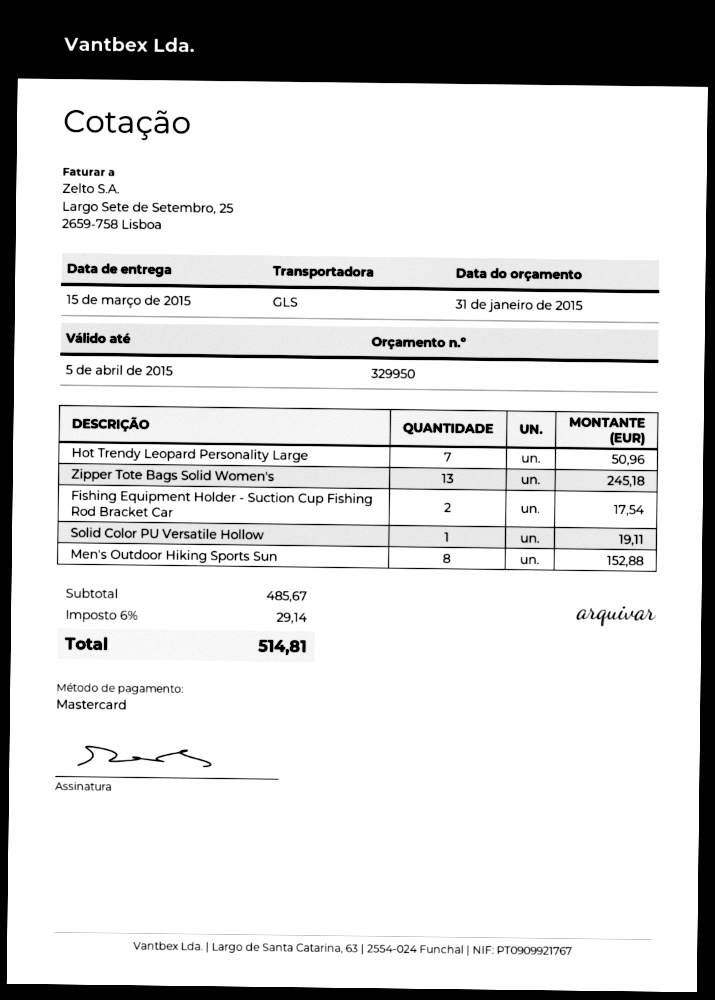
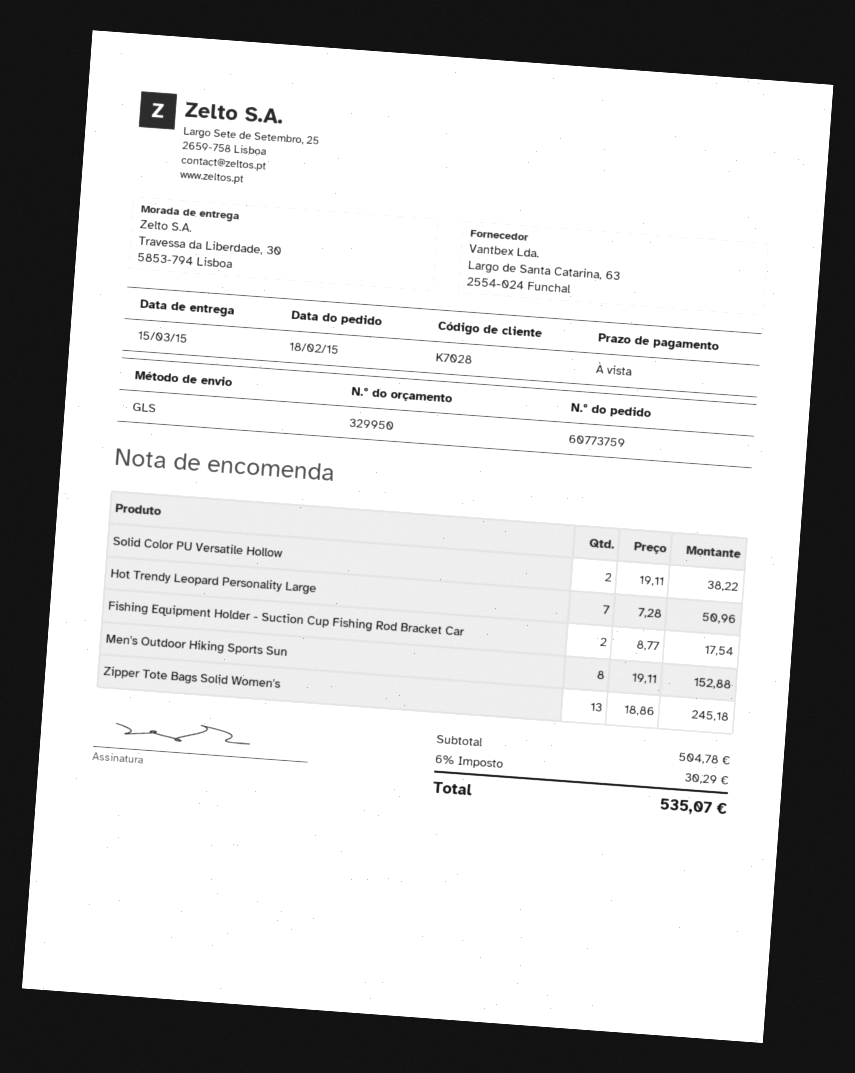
Solid Color PU Versatile Hollow: 1 for 19.11 -> 2 for 38.22
subtotal: 485.67 -> 504.78
tax: 6% = 29.14 -> 6% = 30.29
total: 514.81 -> 535.07

